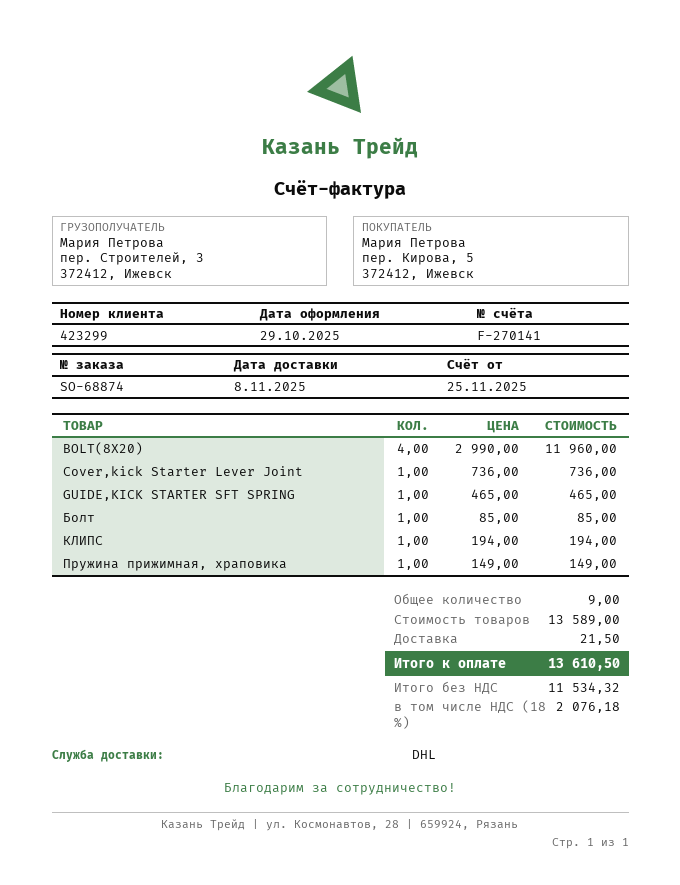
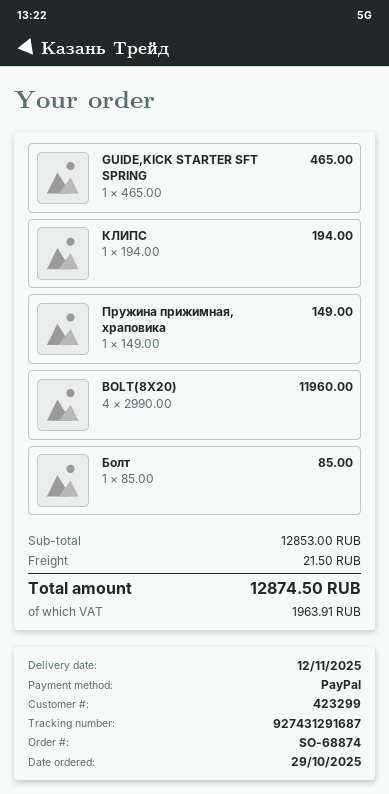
delivery date: 2025-11-08 -> 2025-11-12
Cover,kick Starter Lever Joint: 1 x 736.00 = 736.00 -> none
subtotal: 13589.00 -> 12853.00
tax: 2076.18 -> 1963.91
total: 13610.50 -> 12874.50

